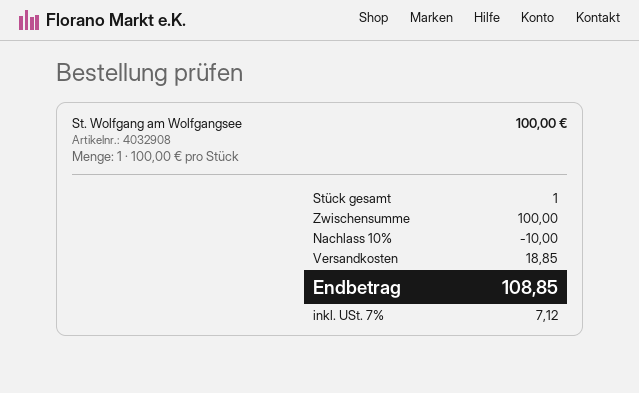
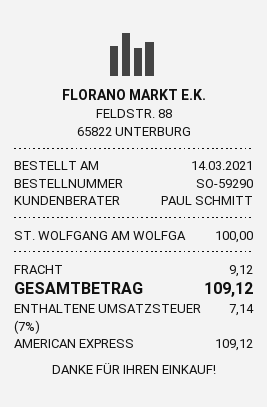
discount: 10% = 10.00 -> none
shipping: 18.85 -> 9.12
tax: 7% = 7.12 -> 7% = 7.14
total: 108.85 -> 109.12

